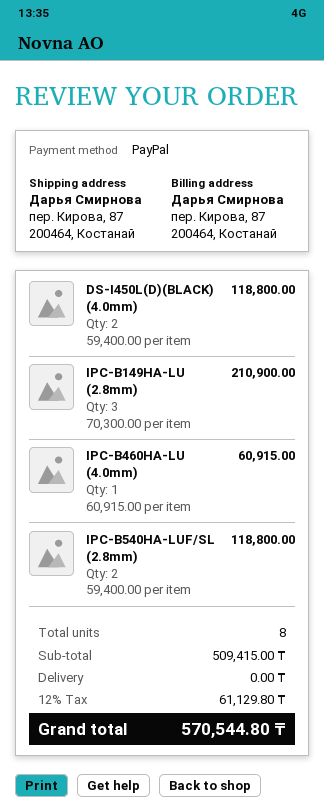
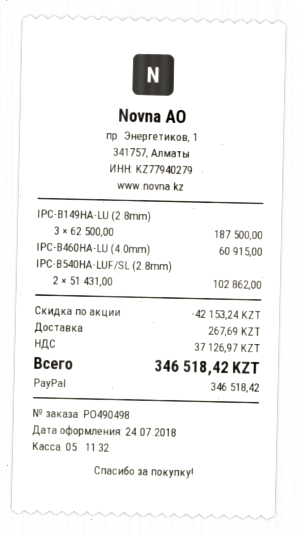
DS-I450L(D)(BLACK) (4.0mm): 2 x 59400.00 = 118800.00 -> none
IPC-B149HA-LU (2.8mm): 3 x 70300.00 = 210900.00 -> 3 x 62500.00 = 187500.00
IPC-B540HA-LUF/SL (2.8mm): 2 x 59400.00 = 118800.00 -> 2 x 51431.00 = 102862.00
discount: none -> 42153.24
shipping: 0.00 -> 267.69
tax: 61129.80 -> 37126.97
total: 570544.80 -> 346518.42

